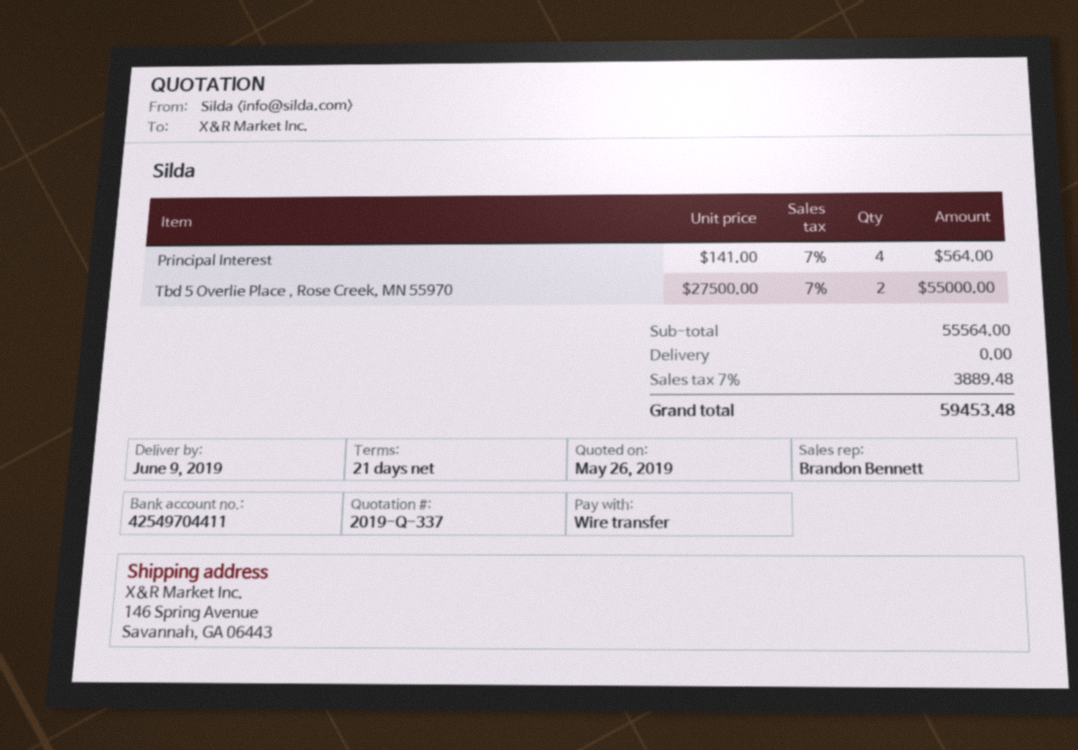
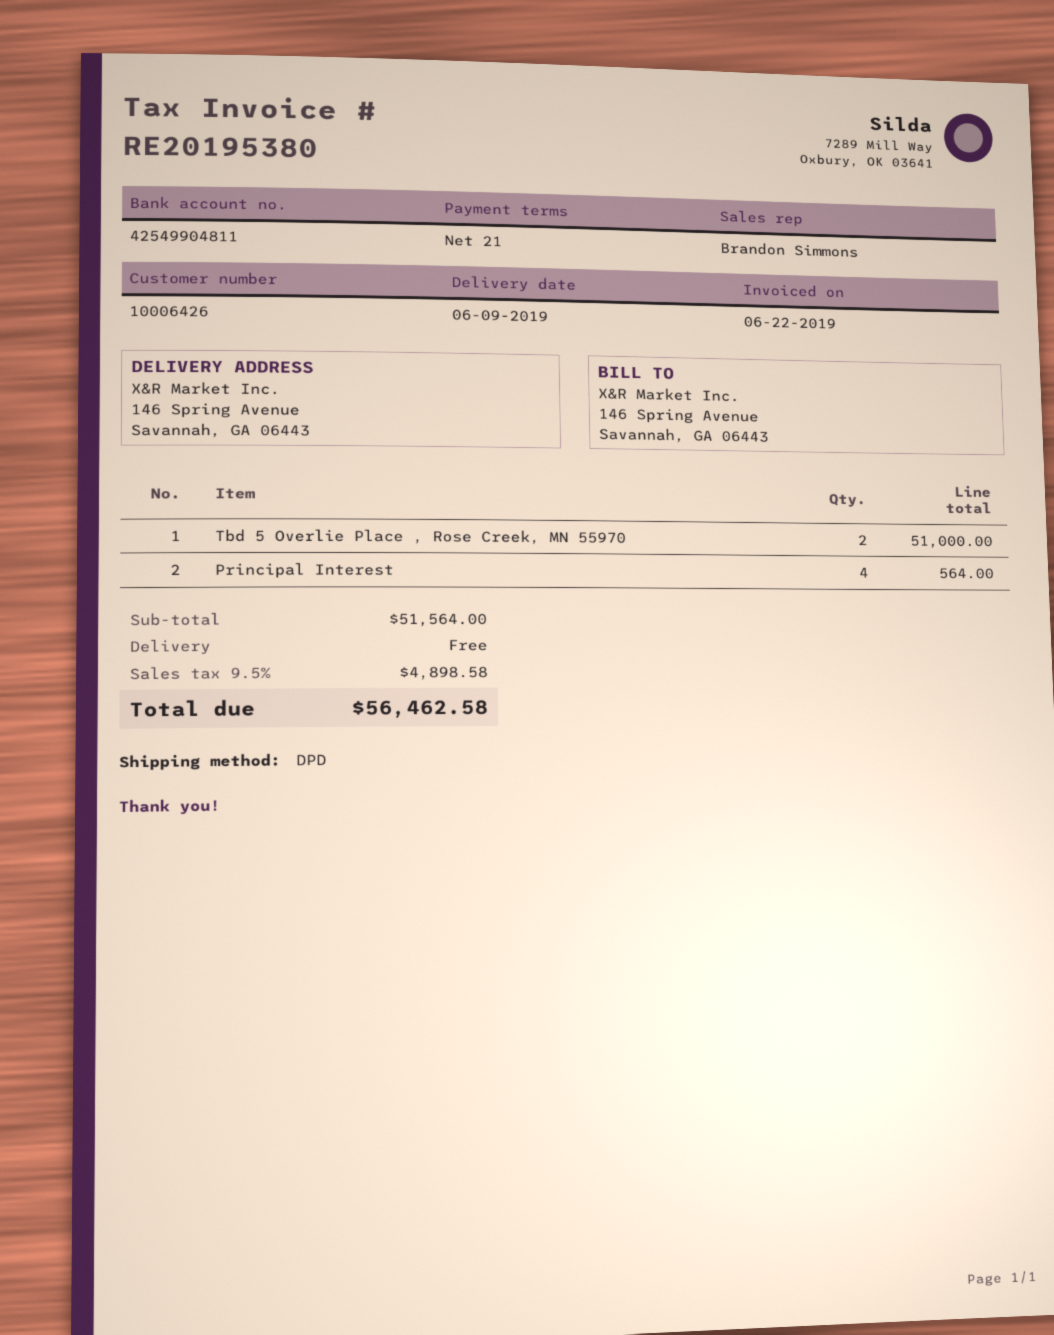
sales rep: Brandon Bennett -> Brandon Simmons
bank account: 42549704411 -> 42549904811
Tbd 5 Overlie Place , Rose Creek, MN 55970: 2 for 55000.00 -> 2 for 51000.00
subtotal: 55564.00 -> 51564.00
tax: 7% = 3889.48 -> 9.5% = 4898.58
total: 59453.48 -> 56462.58

